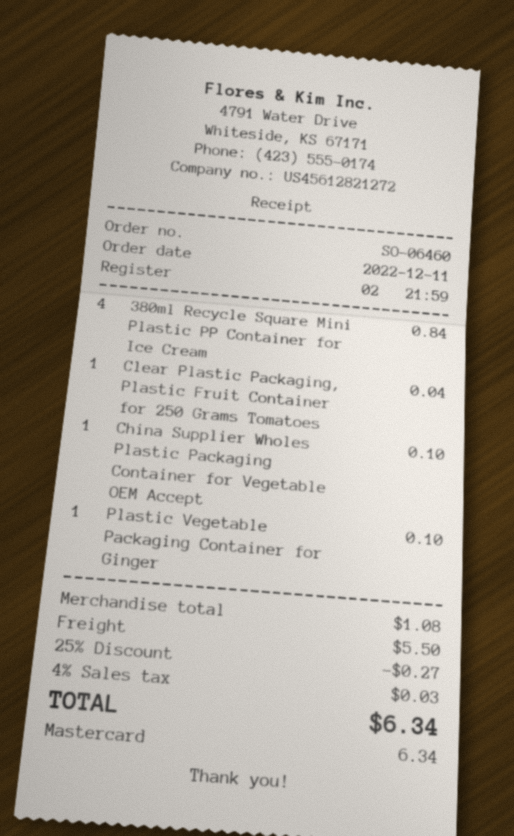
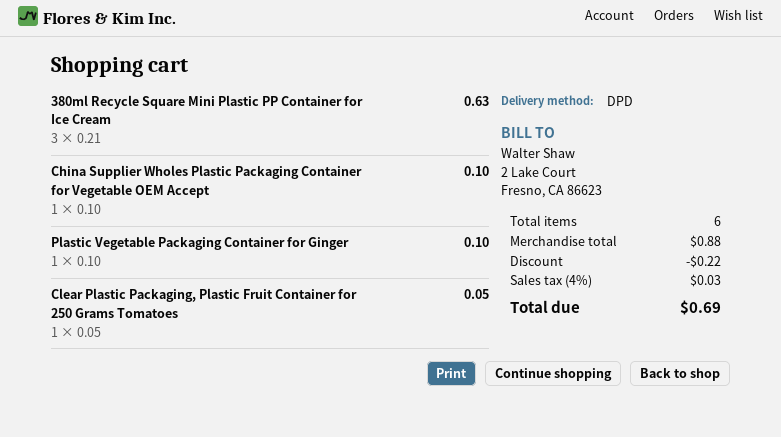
380ml Recycle Square Mini Plastic PP Container for Ice Cream: 4 for 0.84 -> 3 for 0.63
Clear Plastic Packaging, Plastic Fruit Container for 250 Grams Tomatoes: 1 for 0.04 -> 1 for 0.05
subtotal: 1.08 -> 0.88
discount: 0.27 -> 0.22
shipping: 5.50 -> none
total: 6.34 -> 0.69

